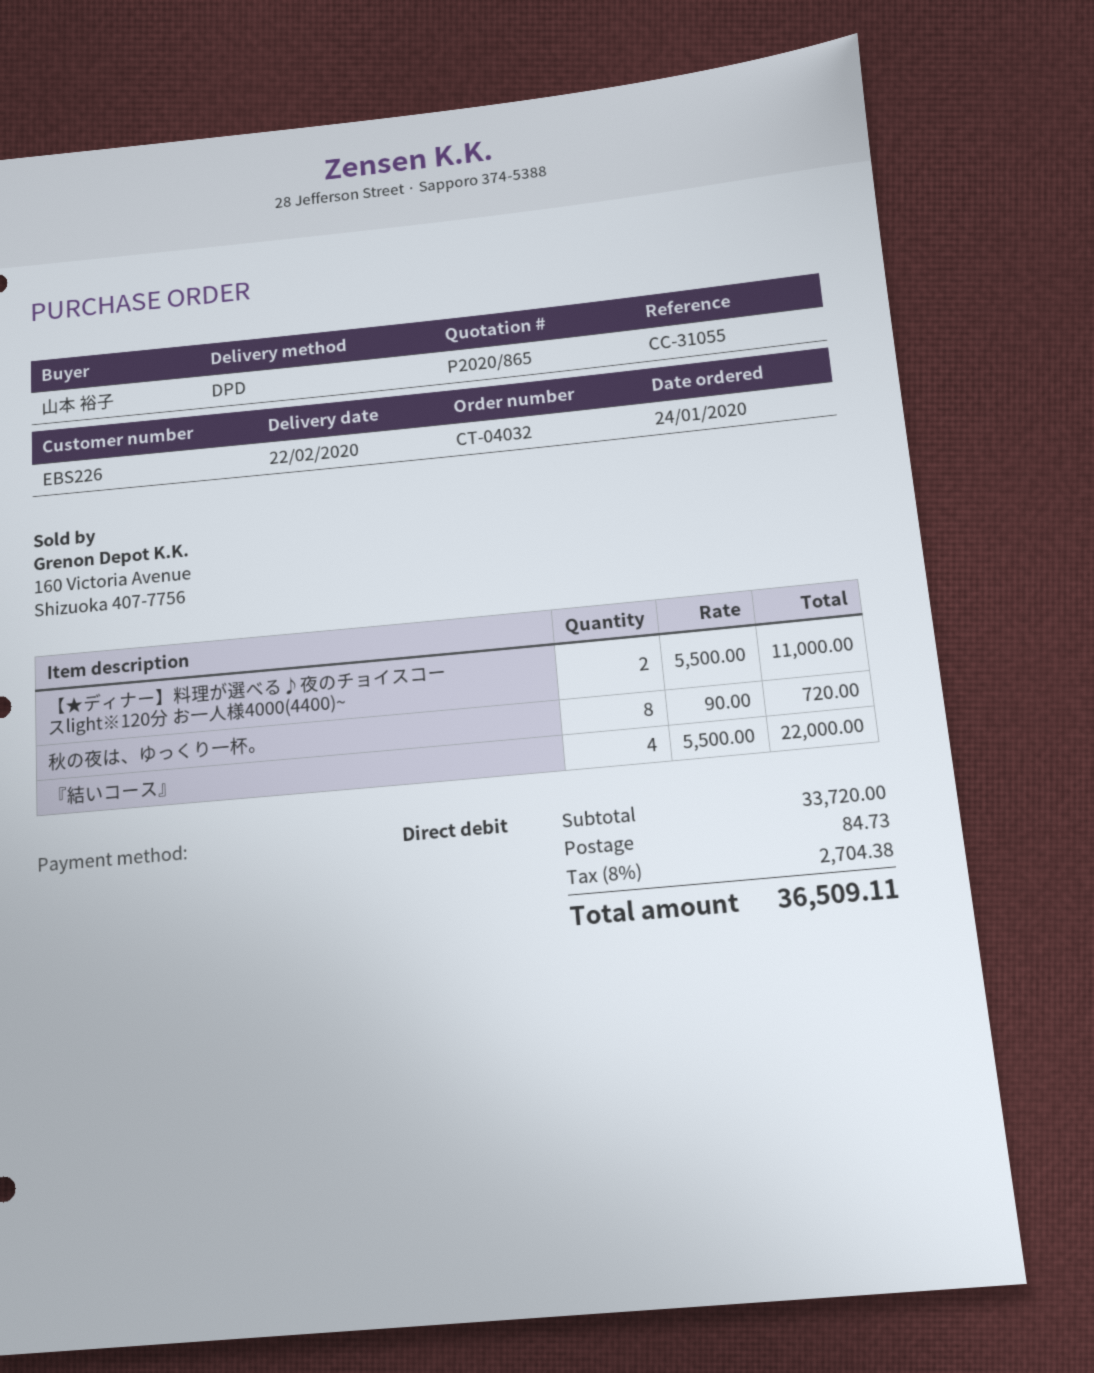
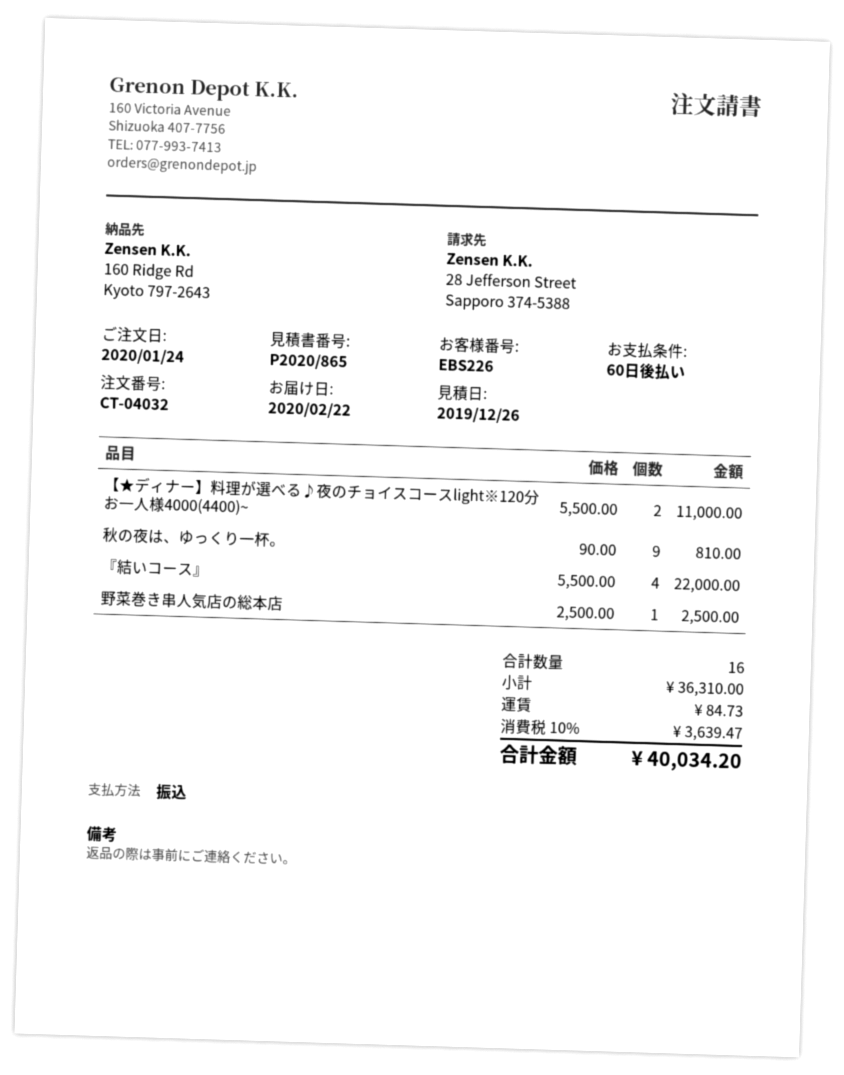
payment method: direct debit -> bank transfer
秋の夜は、ゆっくり一杯。: 8 x 90.00 = 720.00 -> 9 x 90.00 = 810.00
野菜巻き串人気店の総本店: none -> 1 x 2500.00 = 2500.00
subtotal: 33720.00 -> 36310.00
tax: 8% = 2704.38 -> 10% = 3639.47
total: 36509.11 -> 40034.20

